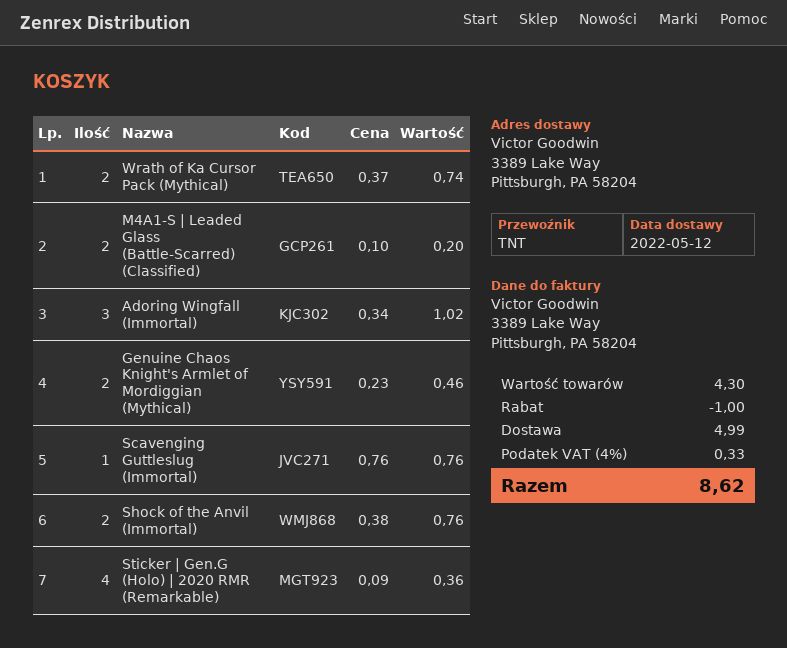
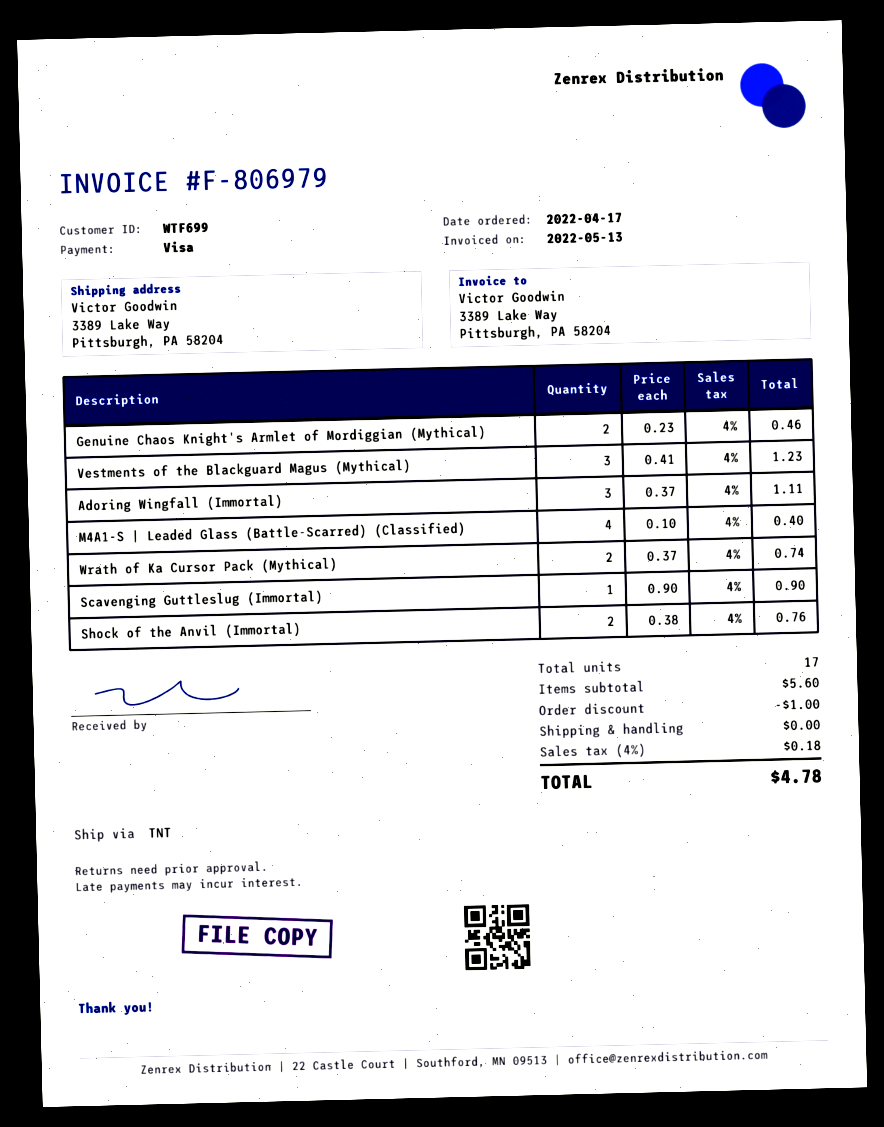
M4A1-S | Leaded Glass (Battle-Scarred) (Classified): 2 x 0.10 = 0.20 -> 4 x 0.10 = 0.40
Adoring Wingfall (Immortal): 3 x 0.34 = 1.02 -> 3 x 0.37 = 1.11
Scavenging Guttleslug (Immortal): 1 x 0.76 = 0.76 -> 1 x 0.90 = 0.90
Sticker | Gen.G (Holo) | 2020 RMR (Remarkable): 4 x 0.09 = 0.36 -> none
Vestments of the Blackguard Magus (Mythical): none -> 3 x 0.41 = 1.23
subtotal: 4.30 -> 5.60
shipping: 4.99 -> 0.00
tax: 4% = 0.33 -> 4% = 0.18
total: 8.62 -> 4.78

